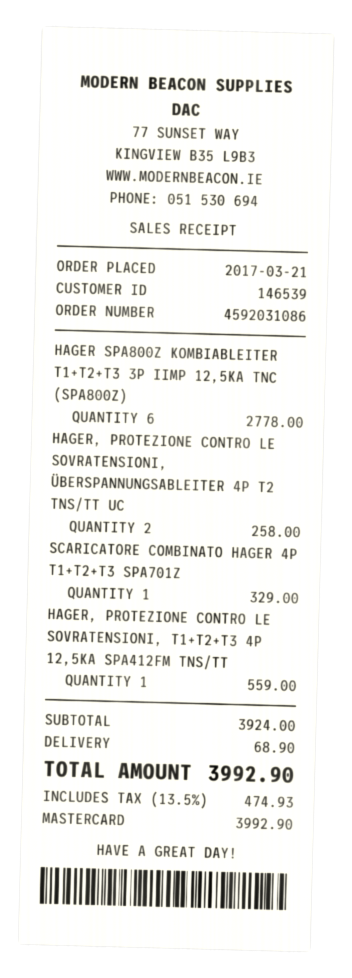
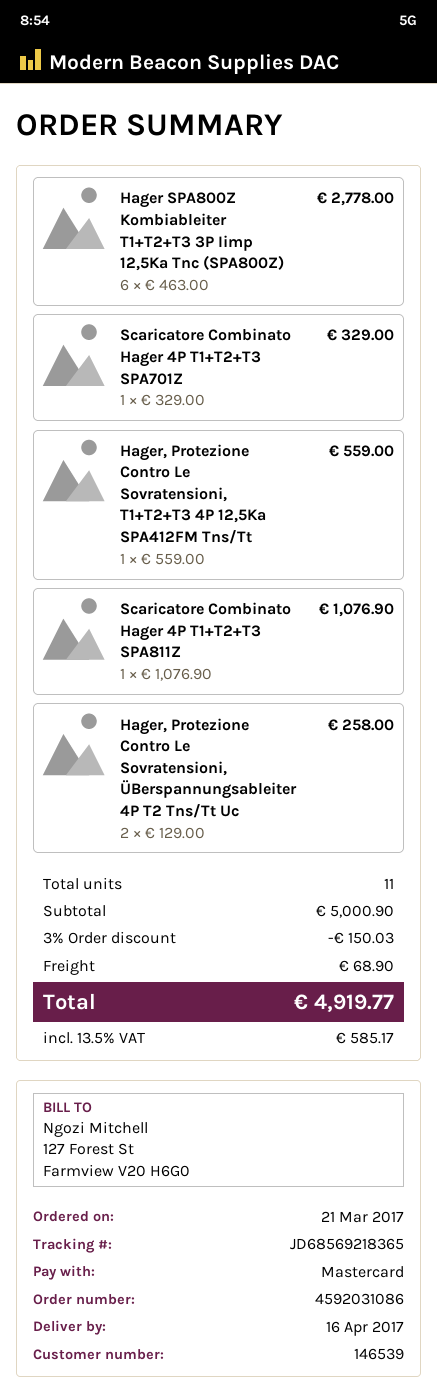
Scaricatore Combinato Hager 4P T1+T2+T3 SPA811Z: none -> 1 for 1076.90
subtotal: 3924.00 -> 5000.90
discount: none -> 3% = 150.03
tax: 13.5% = 474.93 -> 13.5% = 585.17
total: 3992.90 -> 4919.77

